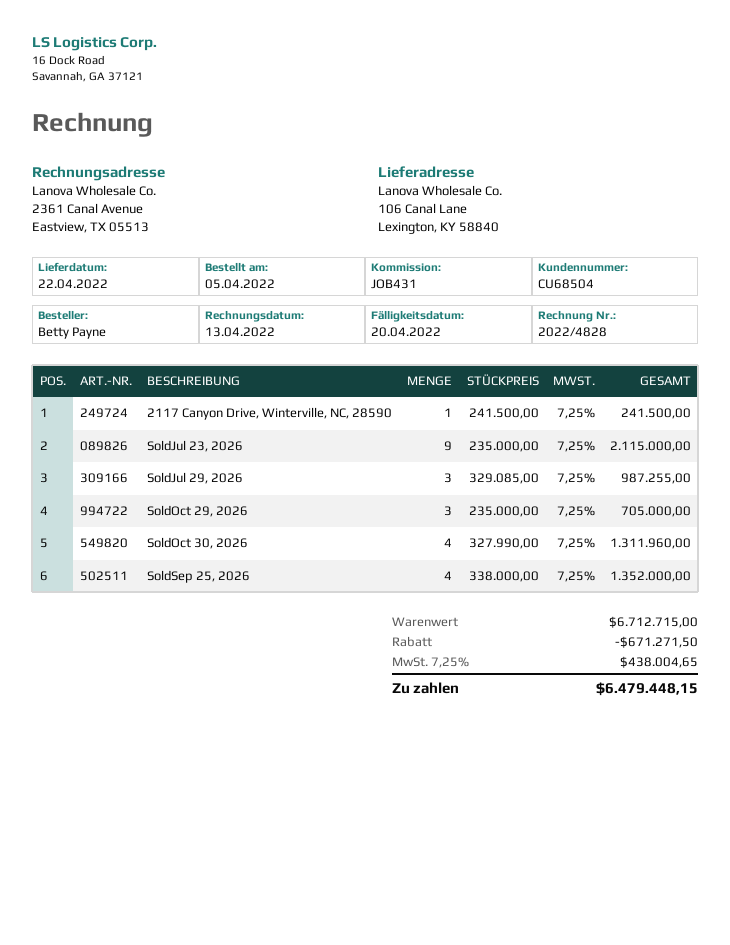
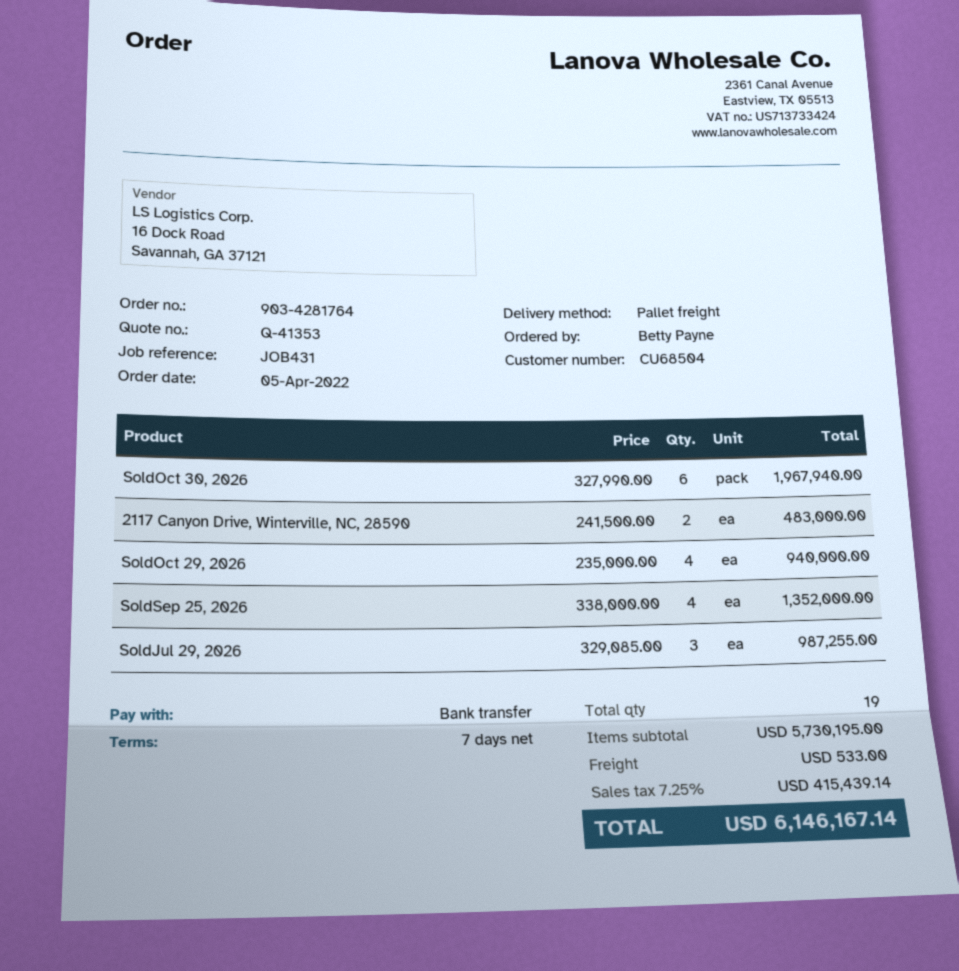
2117 Canyon Drive, Winterville, NC, 28590: 1 x 241500.00 = 241500.00 -> 2 x 241500.00 = 483000.00
SoldJul 23, 2026: 9 x 235000.00 = 2115000.00 -> none
SoldOct 29, 2026: 3 x 235000.00 = 705000.00 -> 4 x 235000.00 = 940000.00
SoldOct 30, 2026: 4 x 327990.00 = 1311960.00 -> 6 x 327990.00 = 1967940.00
subtotal: 6712715.00 -> 5730195.00
discount: 671271.50 -> none
shipping: none -> 533.00
tax: 7.25% = 438004.65 -> 7.25% = 415439.14
total: 6479448.15 -> 6146167.14

